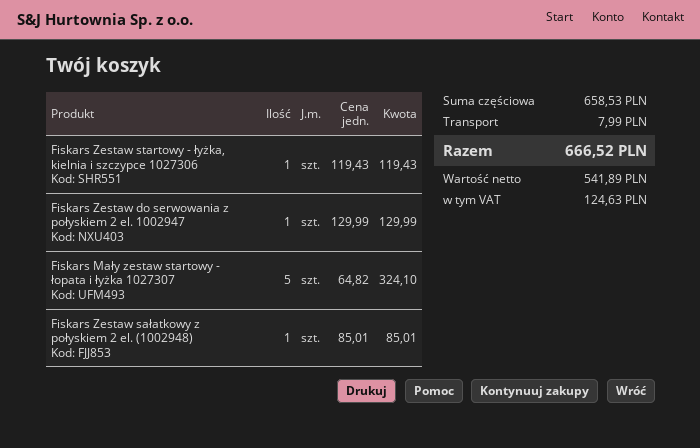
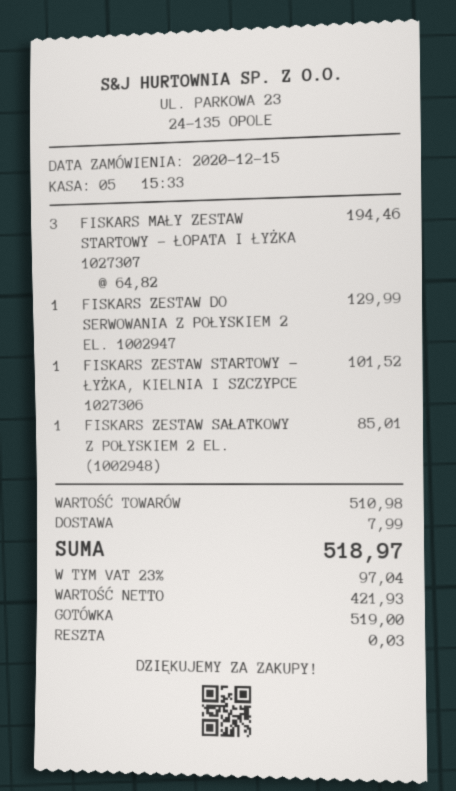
Fiskars Zestaw startowy - łyżka, kielnia i szczypce 1027306: 1 x 119.43 = 119.43 -> 1 x 101.52 = 101.52
Fiskars Mały zestaw startowy - łopata i łyżka 1027307: 5 x 64.82 = 324.10 -> 3 x 64.82 = 194.46
subtotal: 658.53 -> 510.98
net: 541.89 -> 421.93
tax: 124.63 -> 97.04
total: 666.52 -> 518.97

